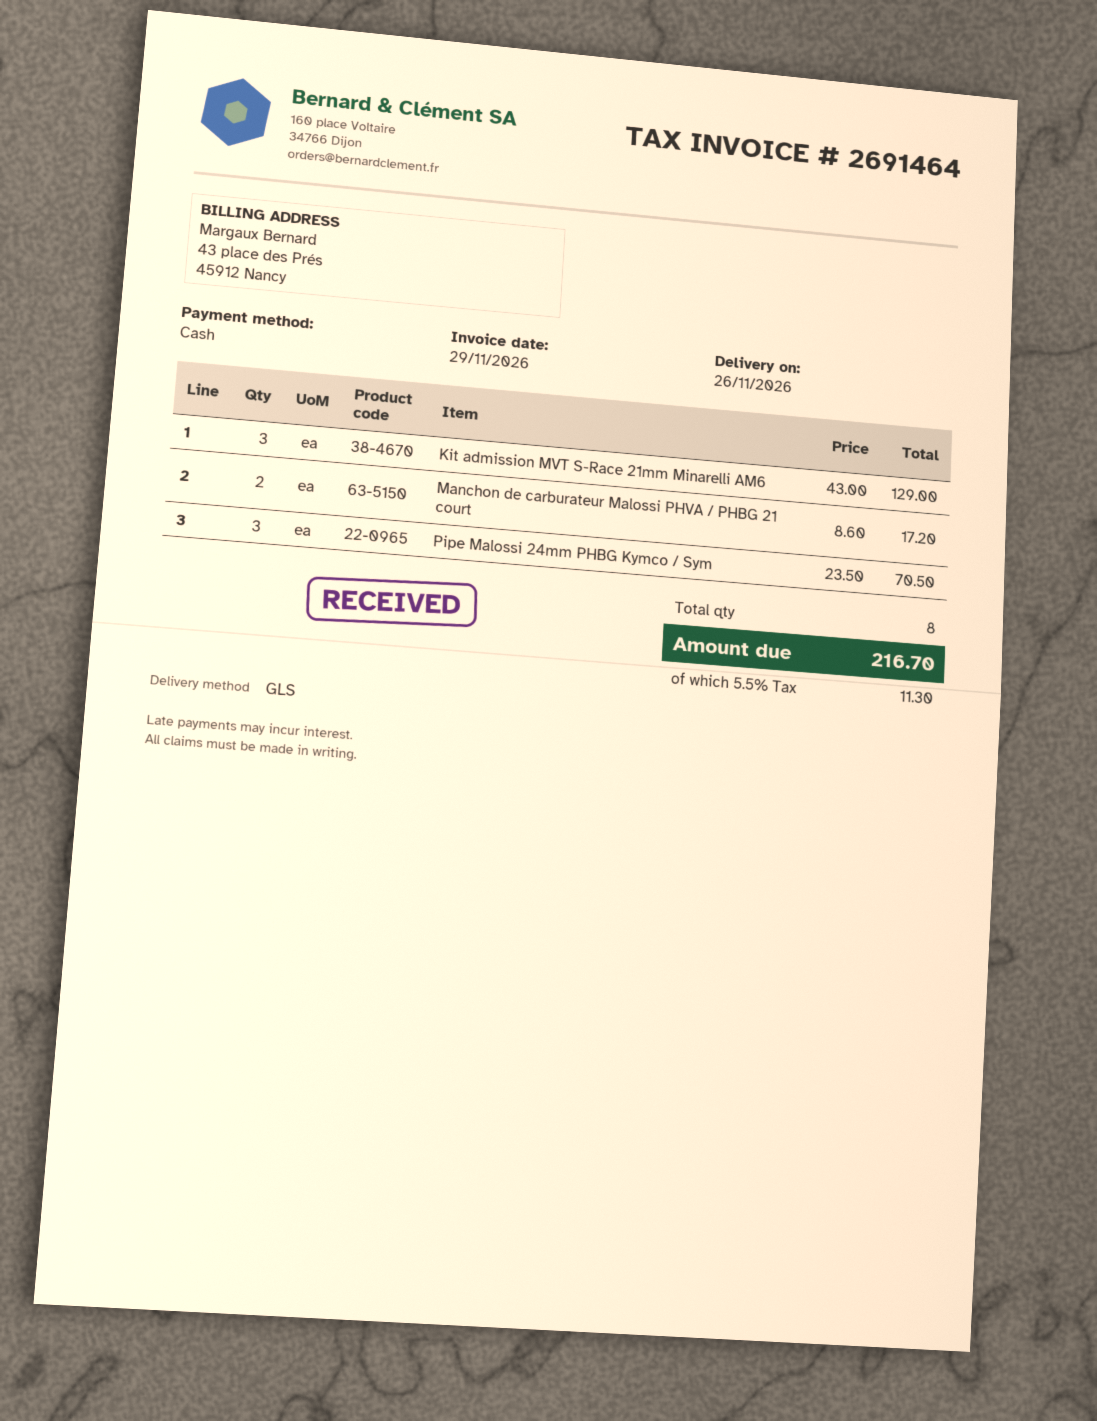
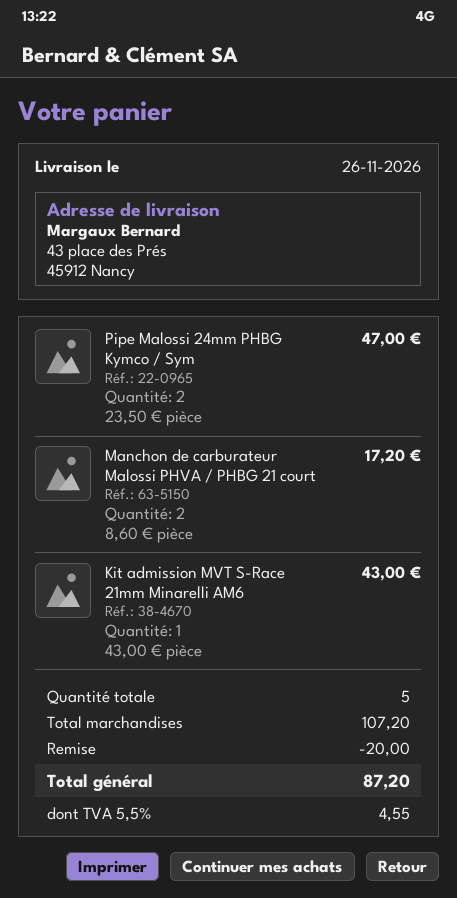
Kit admission MVT S-Race 21mm Minarelli AM6: 3 x 43.00 = 129.00 -> 1 x 43.00 = 43.00
Pipe Malossi 24mm PHBG Kymco / Sym: 3 x 23.50 = 70.50 -> 2 x 23.50 = 47.00
total quantity: 8 -> 5
discount: none -> 20.00
tax: 5.5% = 11.30 -> 5.5% = 4.55
total: 216.70 -> 87.20

